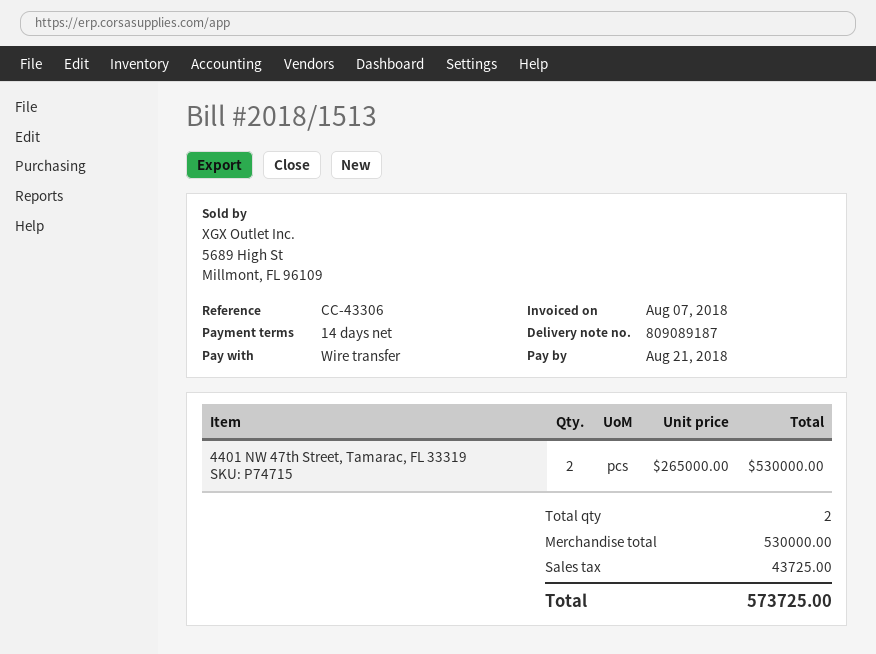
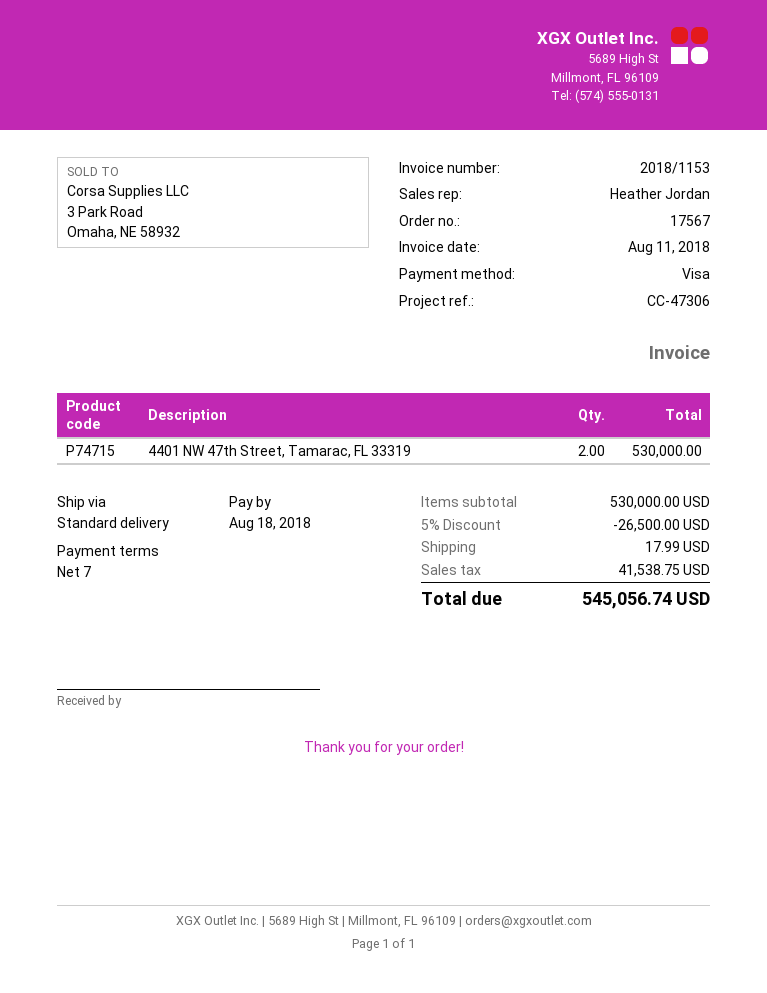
invoice number: 2018/1513 -> 2018/1153
invoice date: 2018-08-07 -> 2018-08-11
payment terms: 14 days -> 7 days
due date: 2018-08-21 -> 2018-08-18
reference: CC-43306 -> CC-47306
payment method: bank transfer -> Visa
discount: none -> 5% = 26500.00
shipping: none -> 17.99
tax: 43725.00 -> 41538.75
total: 573725.00 -> 545056.74

